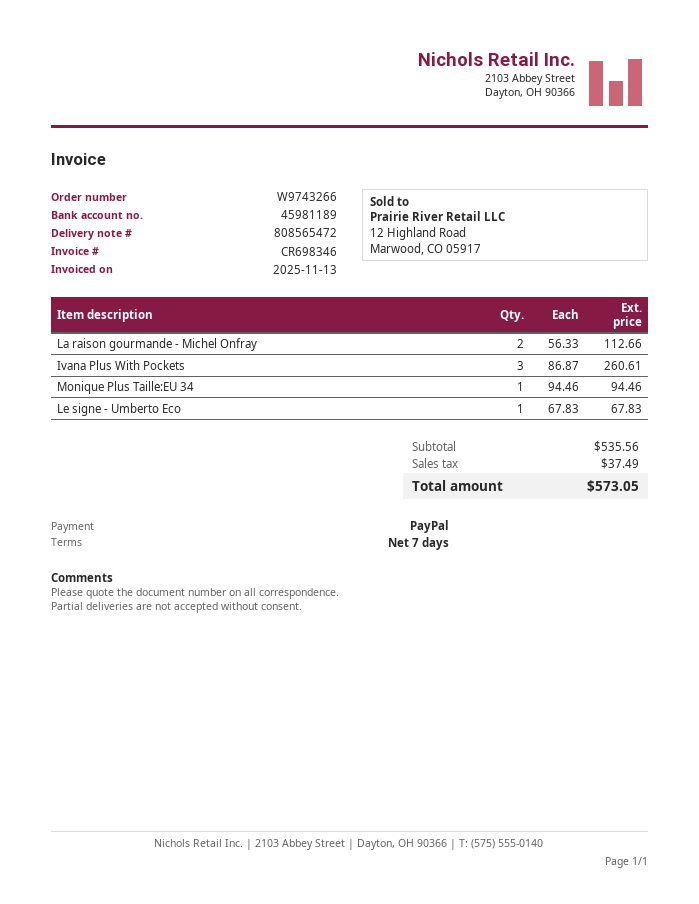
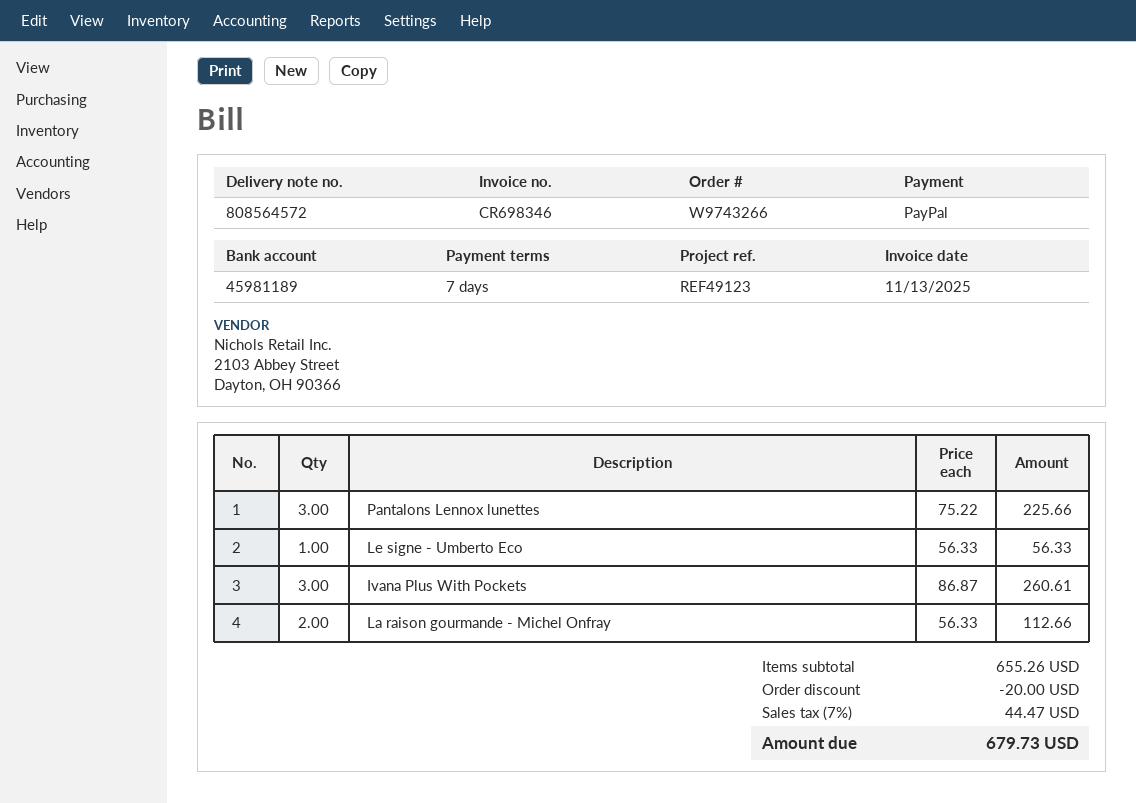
delivery note number: 808565472 -> 808564572
Monique Plus Taille:EU 34: 1 x 94.46 = 94.46 -> none
Le signe - Umberto Eco: 1 x 67.83 = 67.83 -> 1 x 56.33 = 56.33
Pantalons Lennox lunettes: none -> 3 x 75.22 = 225.66
subtotal: 535.56 -> 655.26
discount: none -> 20.00
tax: 37.49 -> 44.47
total: 573.05 -> 679.73

